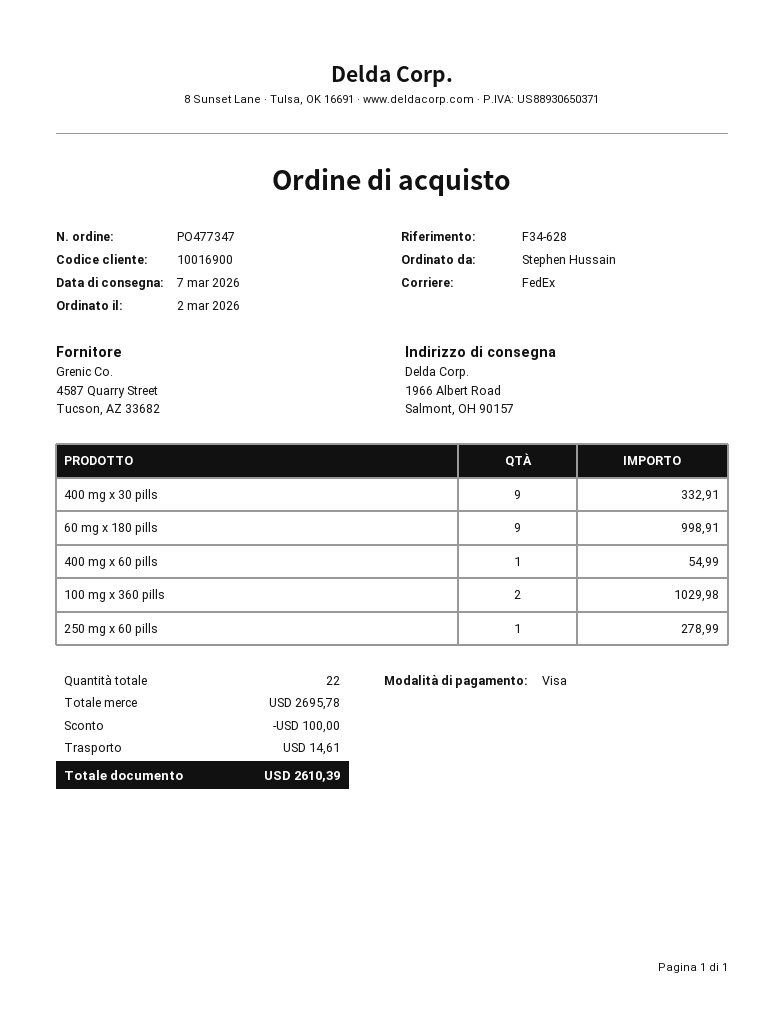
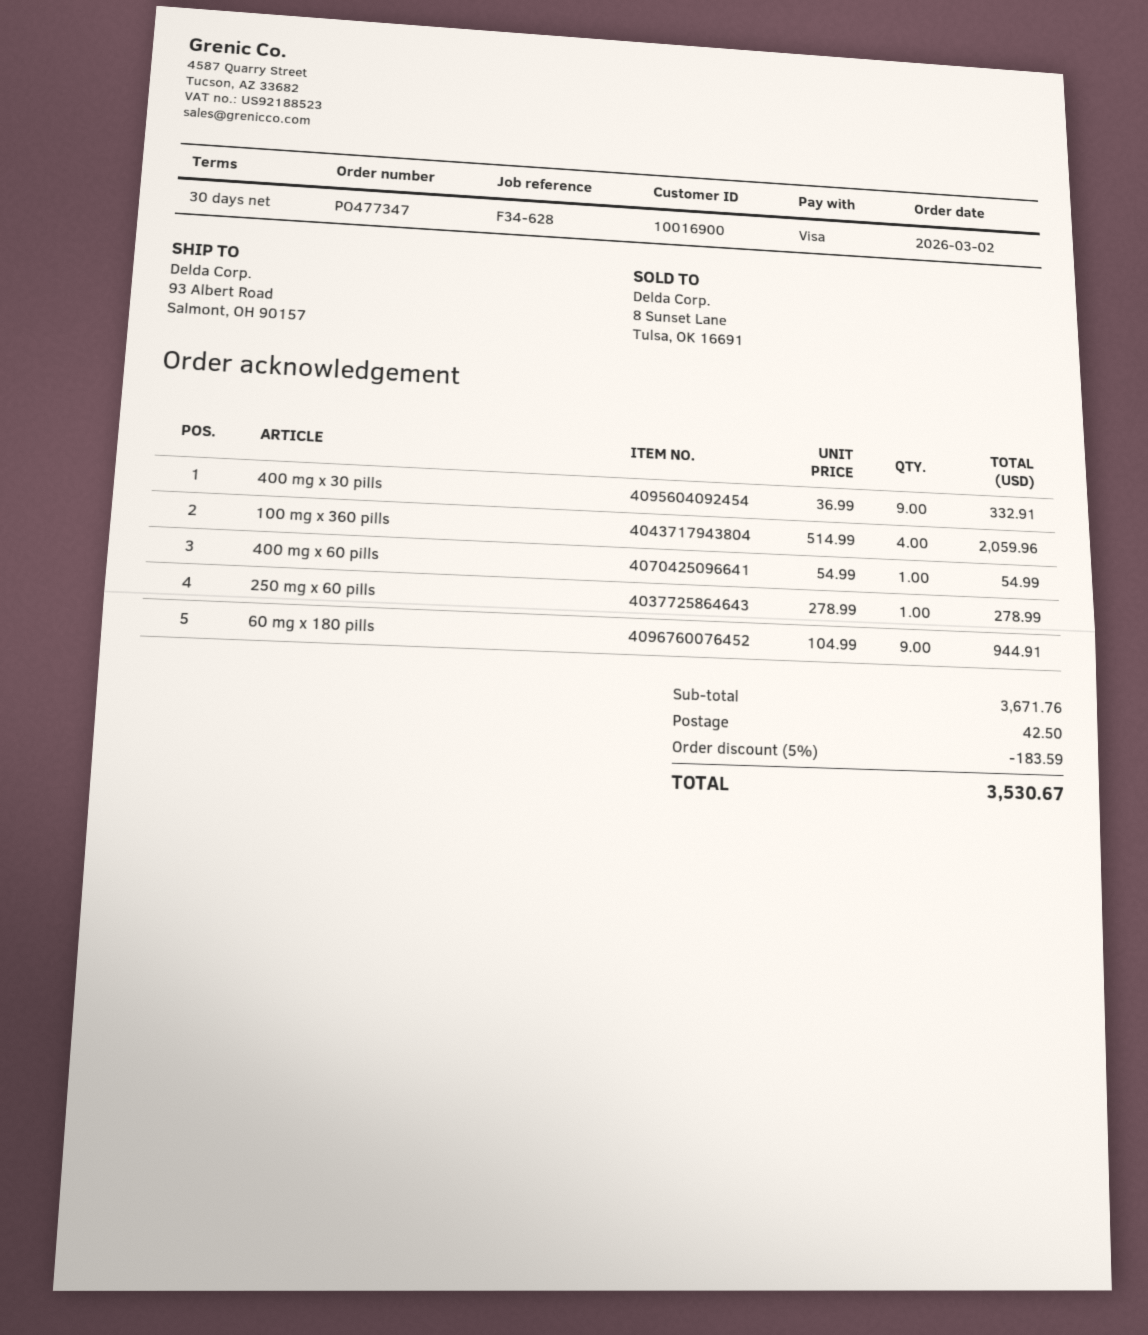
ship to: 1966 Albert Road, Salmont, OH 90157 -> 93 Albert Road, Salmont, OH 90157
60 mg x 180 pills: 9 for 998.91 -> 9 for 944.91
100 mg x 360 pills: 2 for 1029.98 -> 4 for 2059.96
subtotal: 2695.78 -> 3671.76
discount: 100.00 -> 183.59
shipping: 14.61 -> 42.50
total: 2610.39 -> 3530.67

